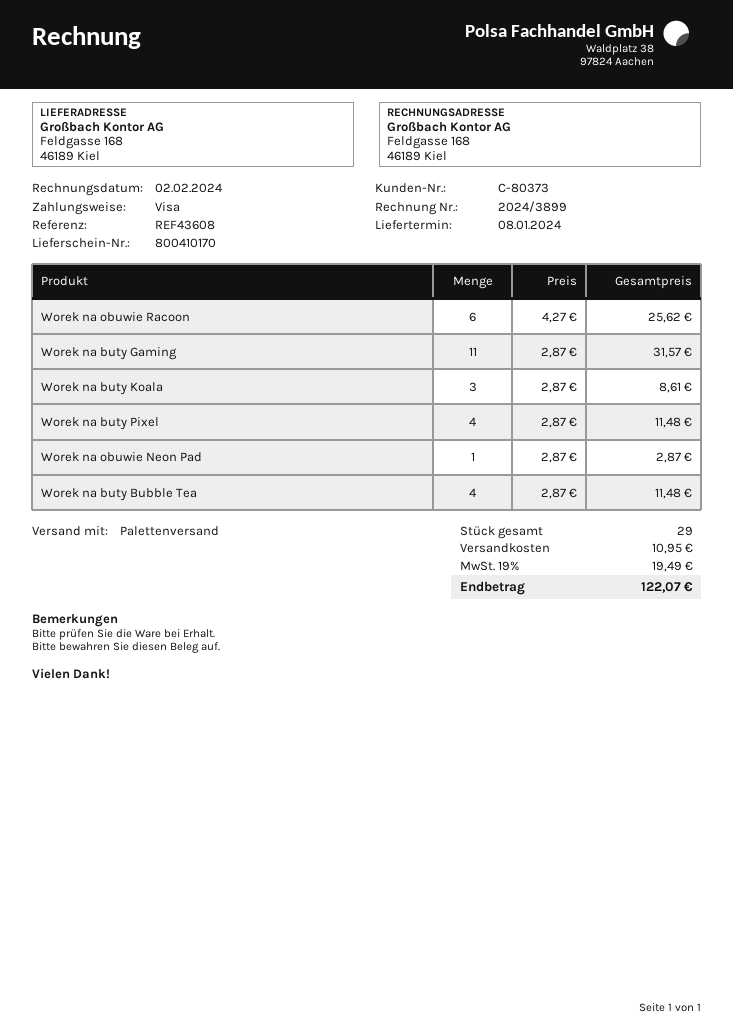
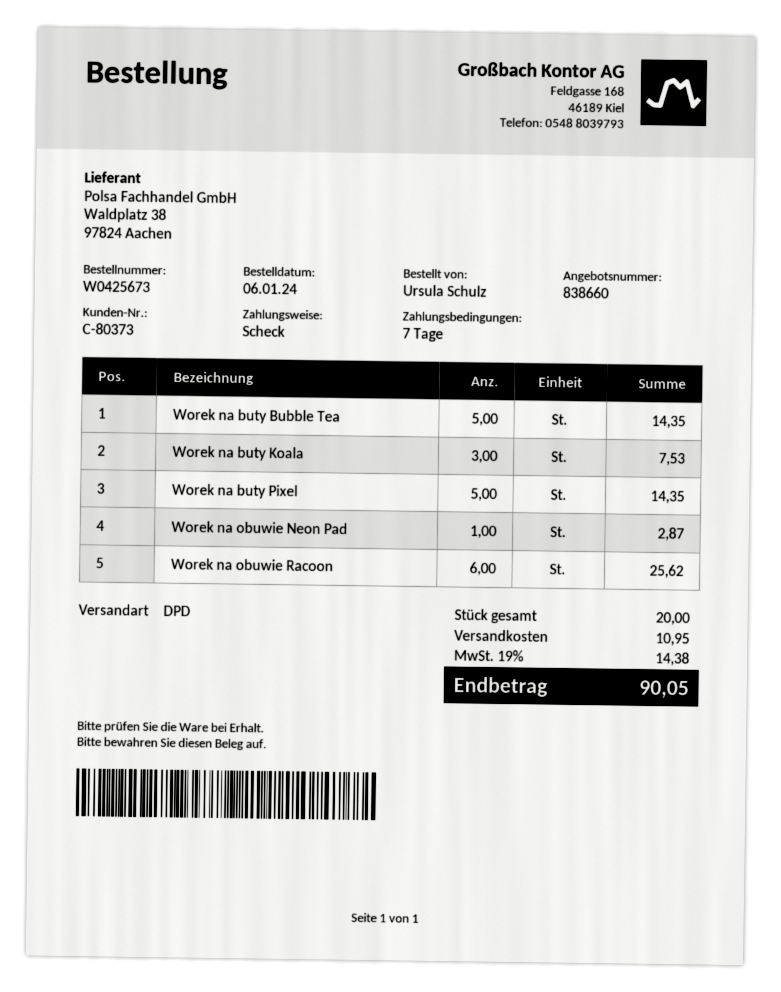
payment method: Visa -> cheque
shipping method: pallet freight -> DPD
Worek na buty Gaming: 11 for 31.57 -> none
Worek na buty Koala: 3 for 8.61 -> 3 for 7.53
Worek na buty Pixel: 4 for 11.48 -> 5 for 14.35
Worek na buty Bubble Tea: 4 for 11.48 -> 5 for 14.35
total quantity: 29 -> 20
tax: 19% = 19.49 -> 19% = 14.38
total: 122.07 -> 90.05

